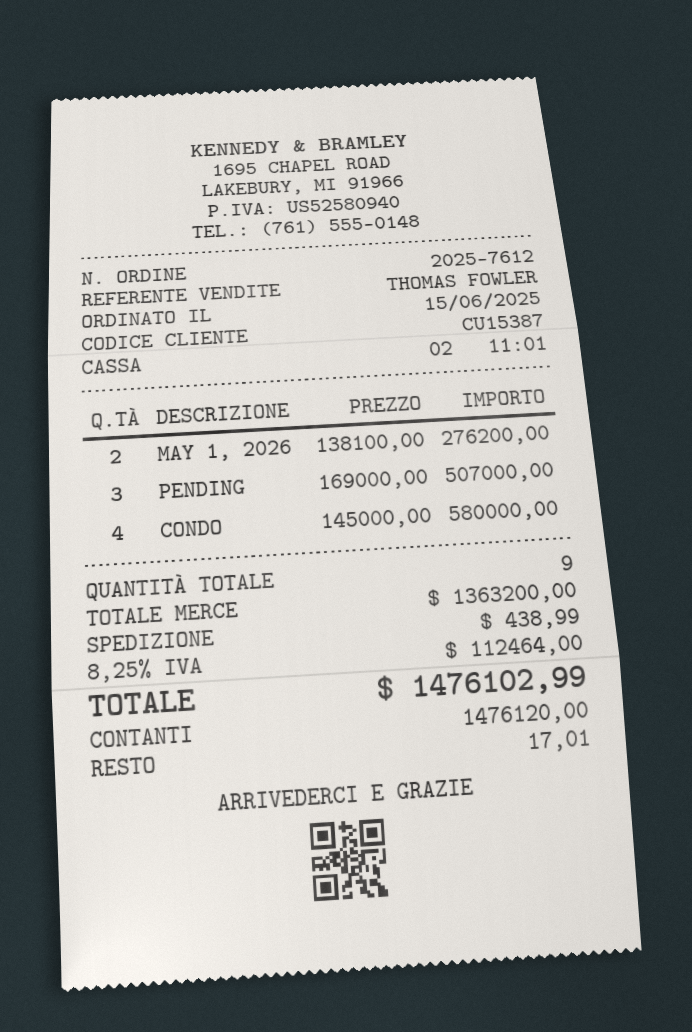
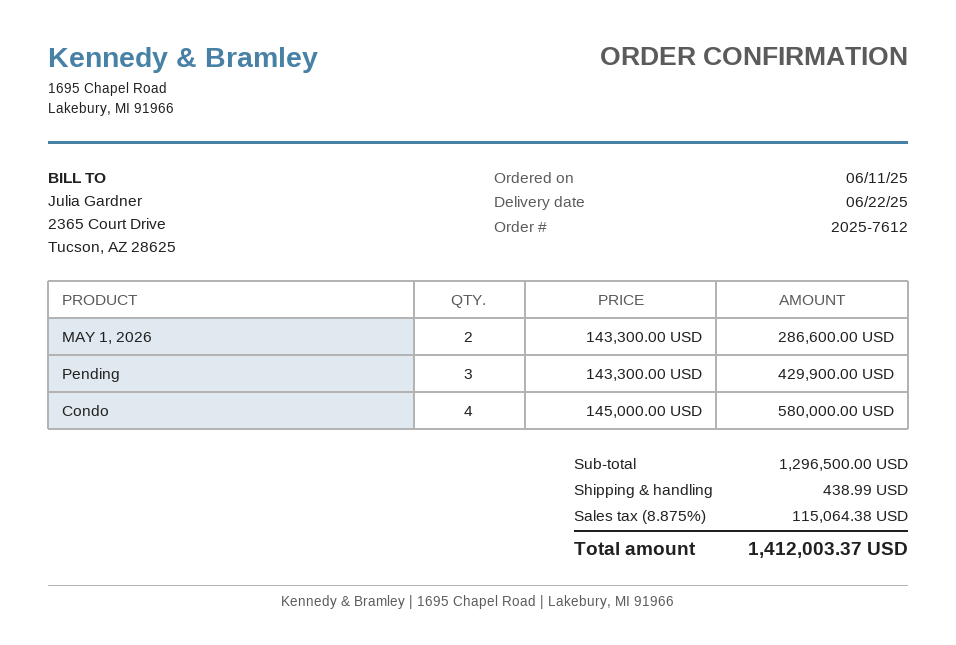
order date: 2025-06-15 -> 2025-06-11
MAY 1, 2026: 2 x 138100.00 = 276200.00 -> 2 x 143300.00 = 286600.00
PENDING: 3 x 169000.00 = 507000.00 -> 3 x 143300.00 = 429900.00
subtotal: 1363200.00 -> 1296500.00
tax: 8.25% = 112464.00 -> 8.875% = 115064.38
total: 1476102.99 -> 1412003.37

